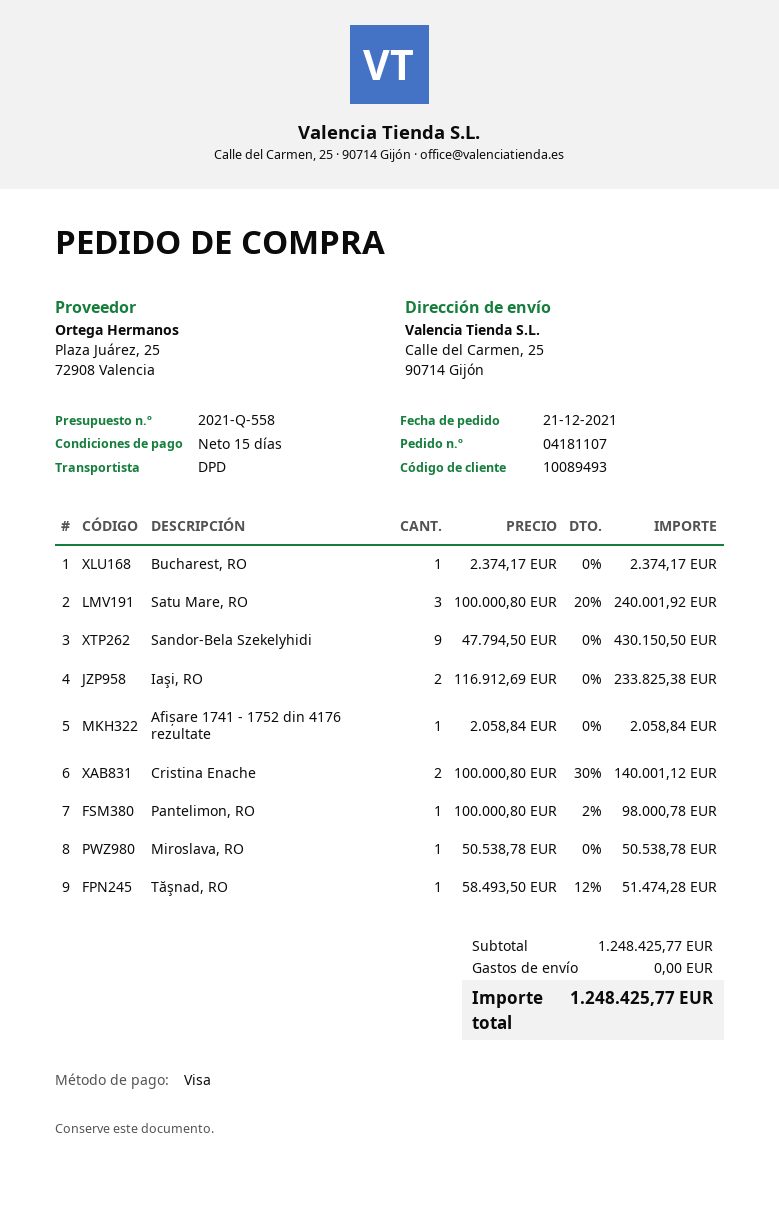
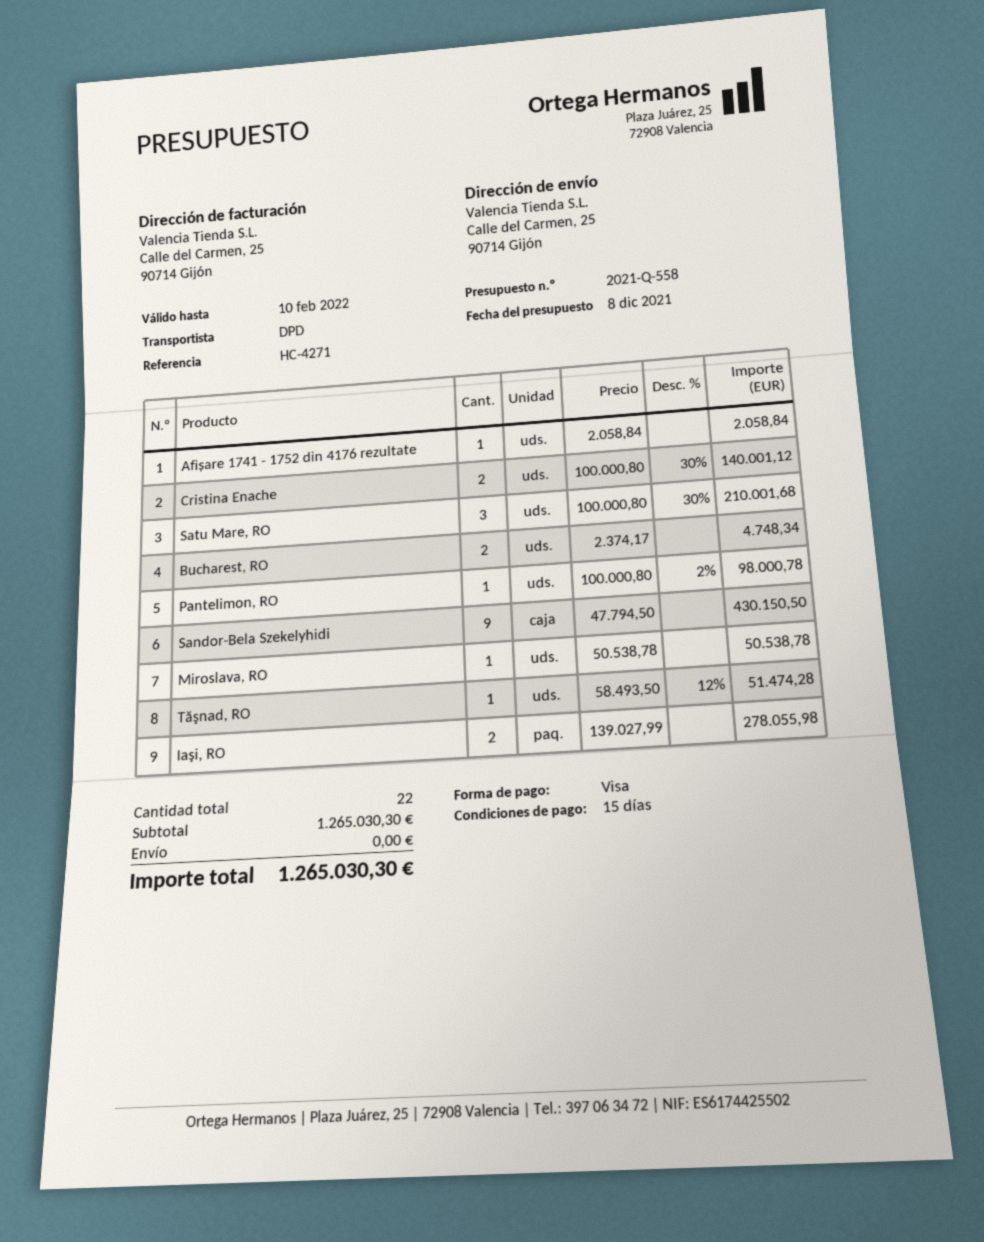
Bucharest, RO: 1 x 2374.17 = 2374.17 -> 2 x 2374.17 = 4748.34
Satu Mare, RO: 3 x 100000.80 - 20% = 240001.92 -> 3 x 100000.80 - 30% = 210001.68
Iaşi, RO: 2 x 116912.69 = 233825.38 -> 2 x 139027.99 = 278055.98
subtotal: 1248425.77 -> 1265030.30
total: 1248425.77 -> 1265030.30

